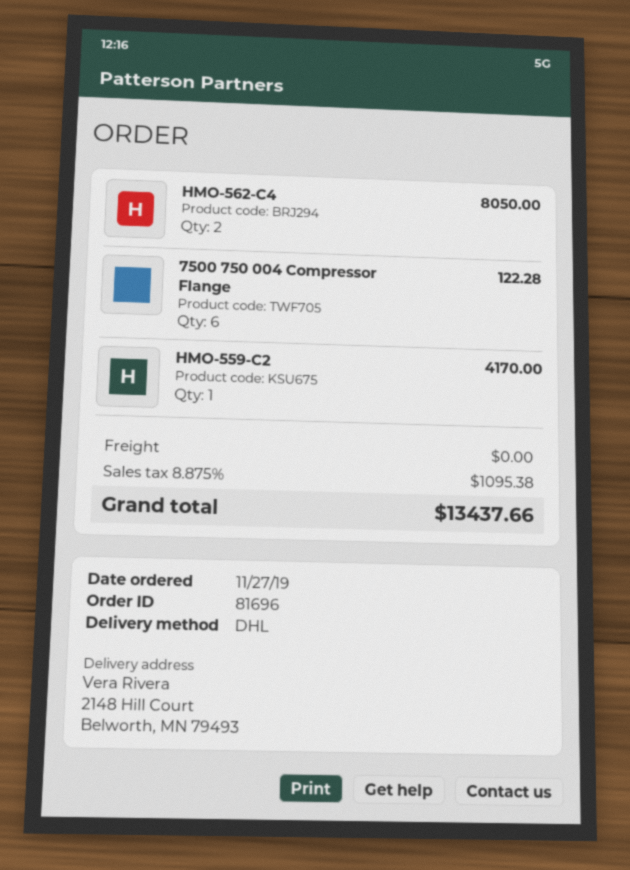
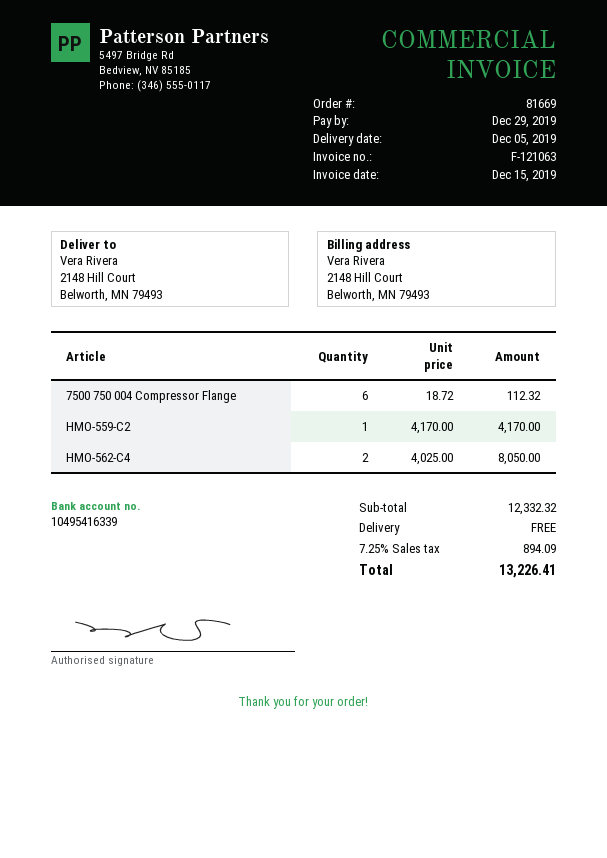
order number: 81696 -> 81669
7500 750 004 Compressor Flange: 6 for 122.28 -> 6 for 112.32
tax: 8.875% = 1095.38 -> 7.25% = 894.09
total: 13437.66 -> 13226.41

